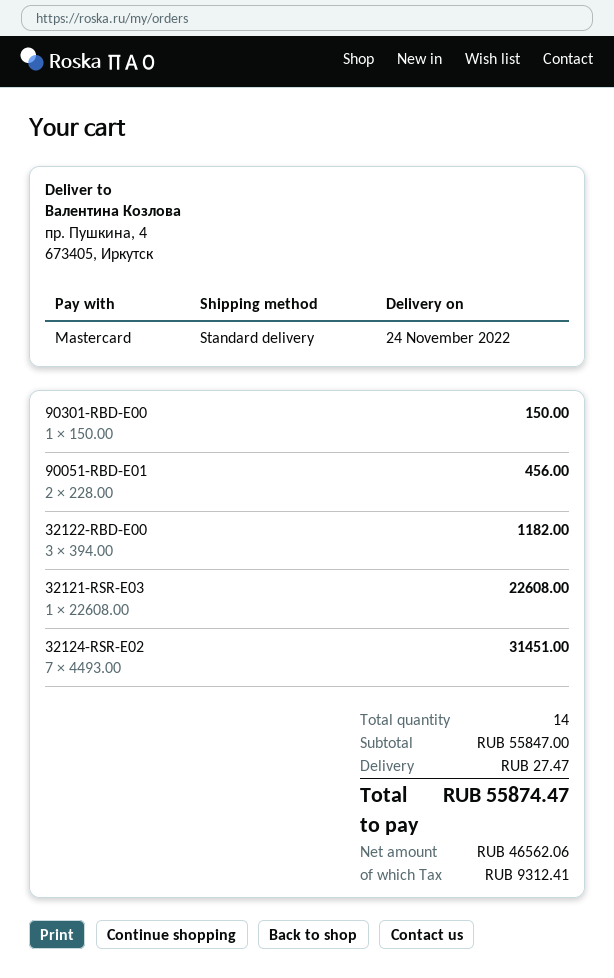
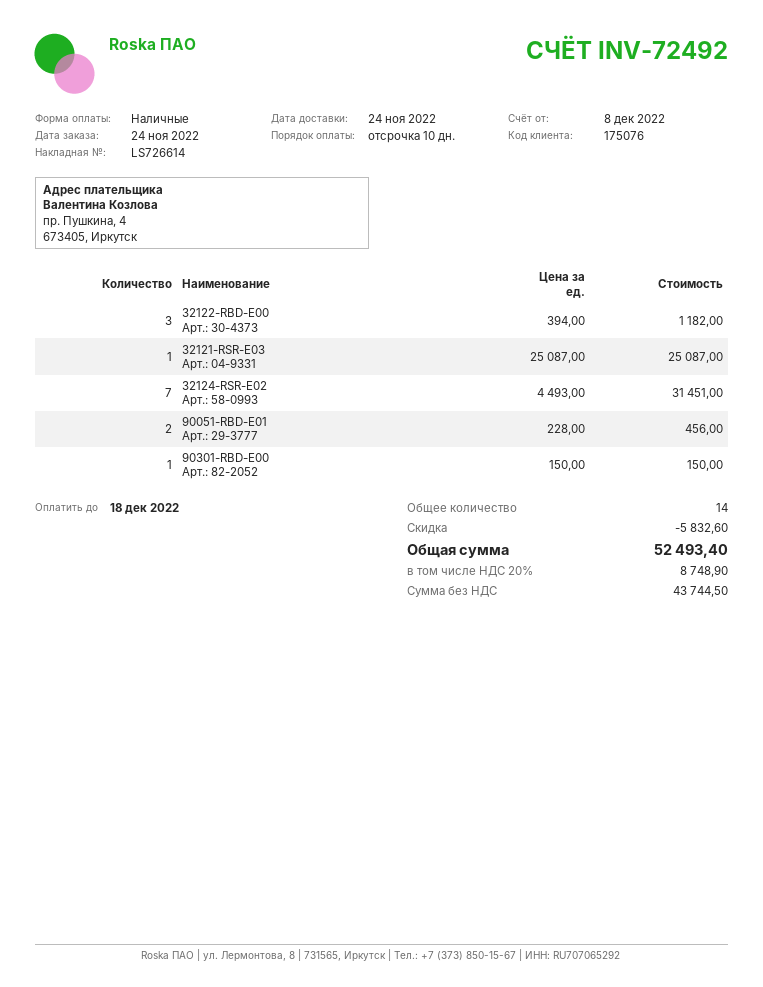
payment method: Mastercard -> cash
32121-RSR-E03: 1 x 22608.00 = 22608.00 -> 1 x 25087.00 = 25087.00
discount: none -> 5832.60
shipping: 27.47 -> none
net: 46562.06 -> 43744.50
tax: 9312.41 -> 8748.90
total: 55874.47 -> 52493.40

